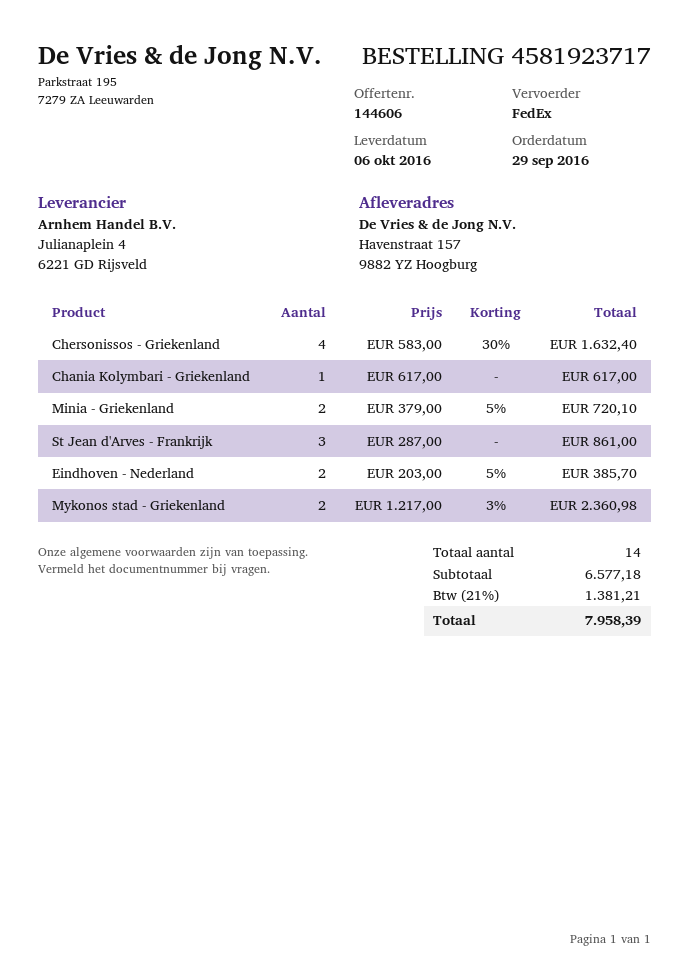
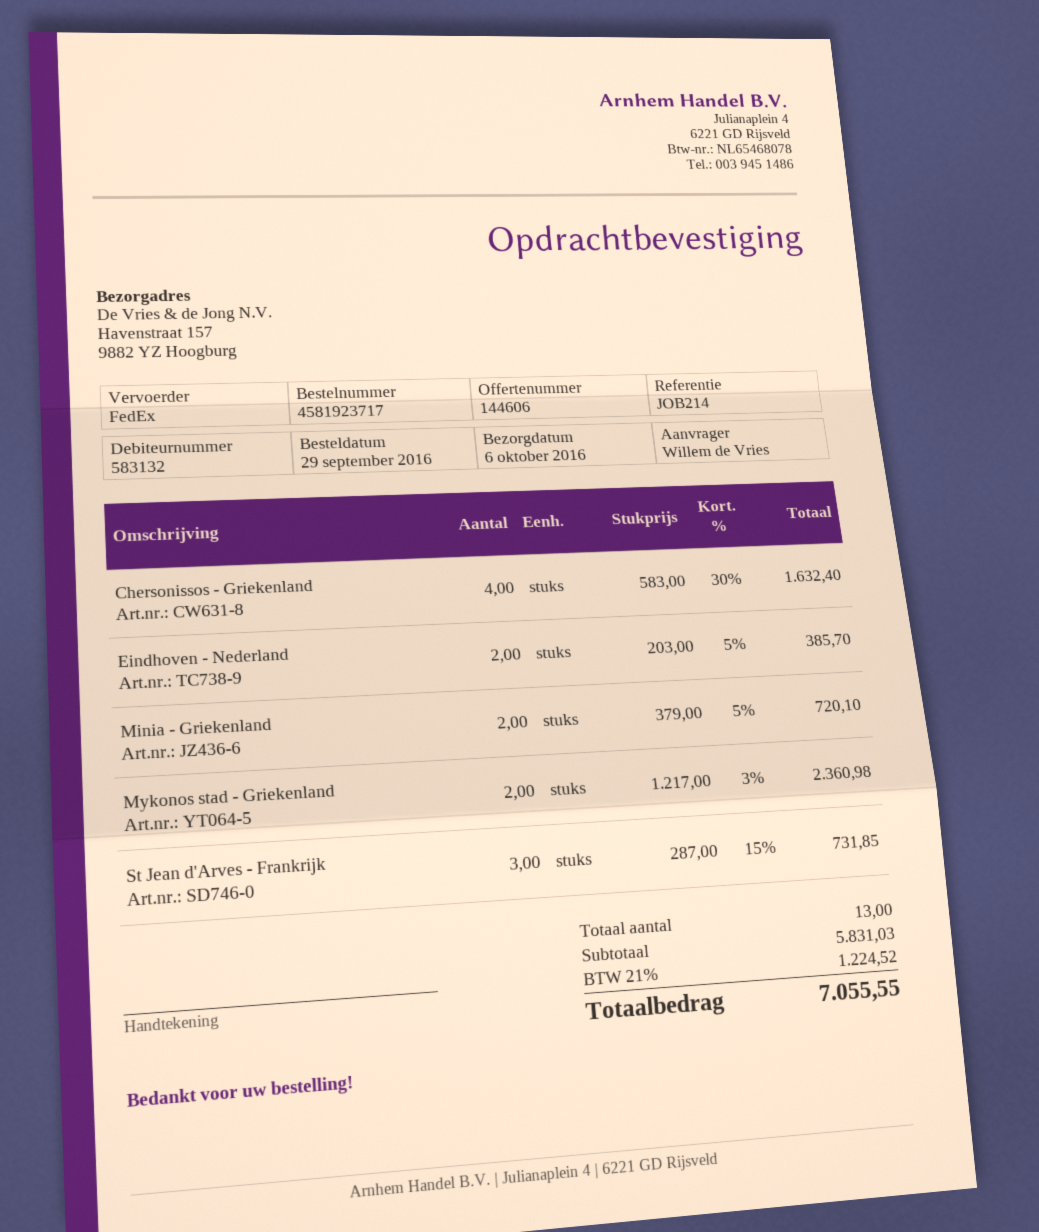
Chania Kolymbari - Griekenland: 1 x 617.00 = 617.00 -> none
St Jean d'Arves - Frankrijk: 3 x 287.00 = 861.00 -> 3 x 287.00 - 15% = 731.85
total quantity: 14 -> 13
subtotal: 6577.18 -> 5831.03
tax: 21% = 1381.21 -> 21% = 1224.52
total: 7958.39 -> 7055.55

